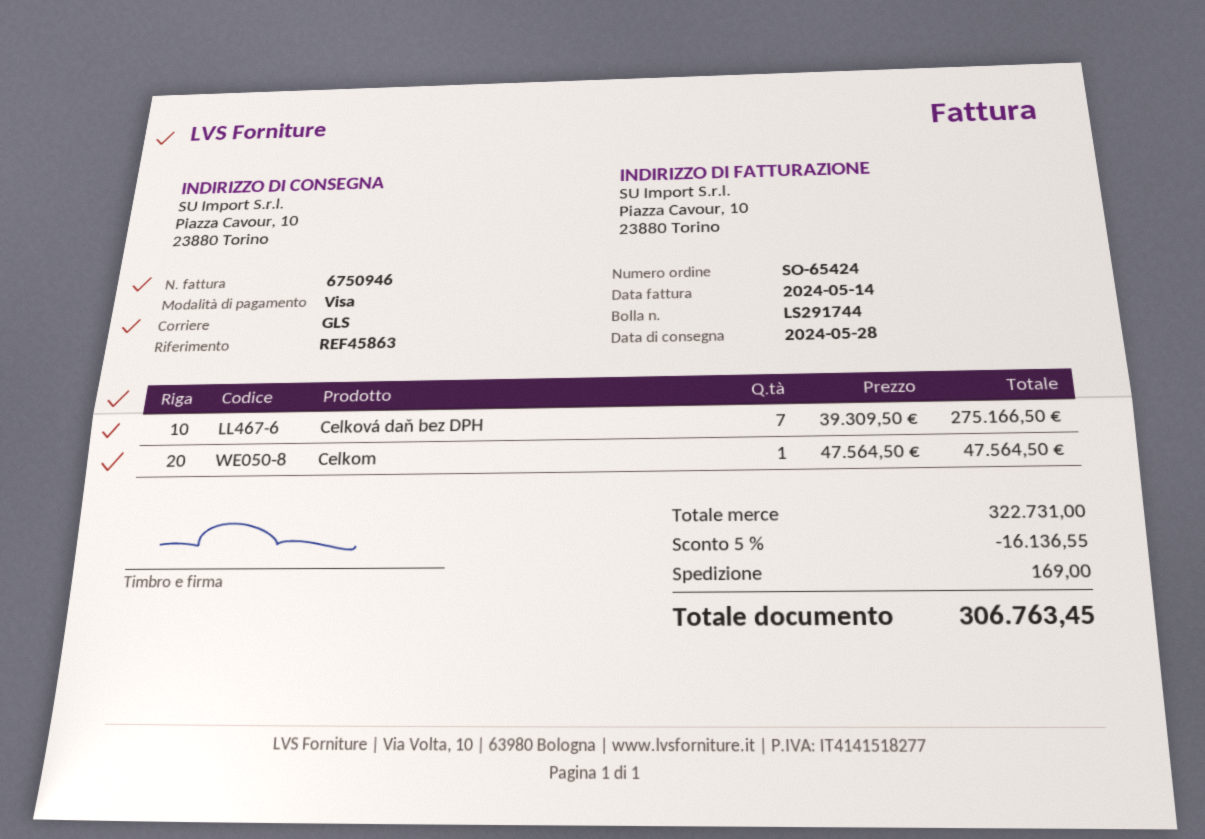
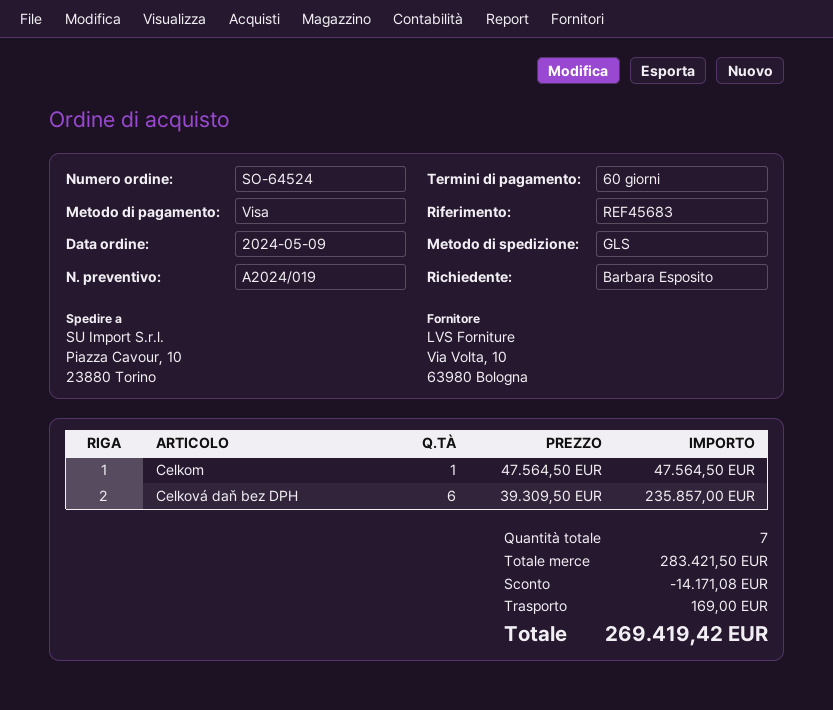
order number: SO-65424 -> SO-64524
reference: REF45863 -> REF45683
Celková daň bez DPH: 7 x 39309.50 = 275166.50 -> 6 x 39309.50 = 235857.00
subtotal: 322731.00 -> 283421.50
discount: 16136.55 -> 14171.08
total: 306763.45 -> 269419.42

